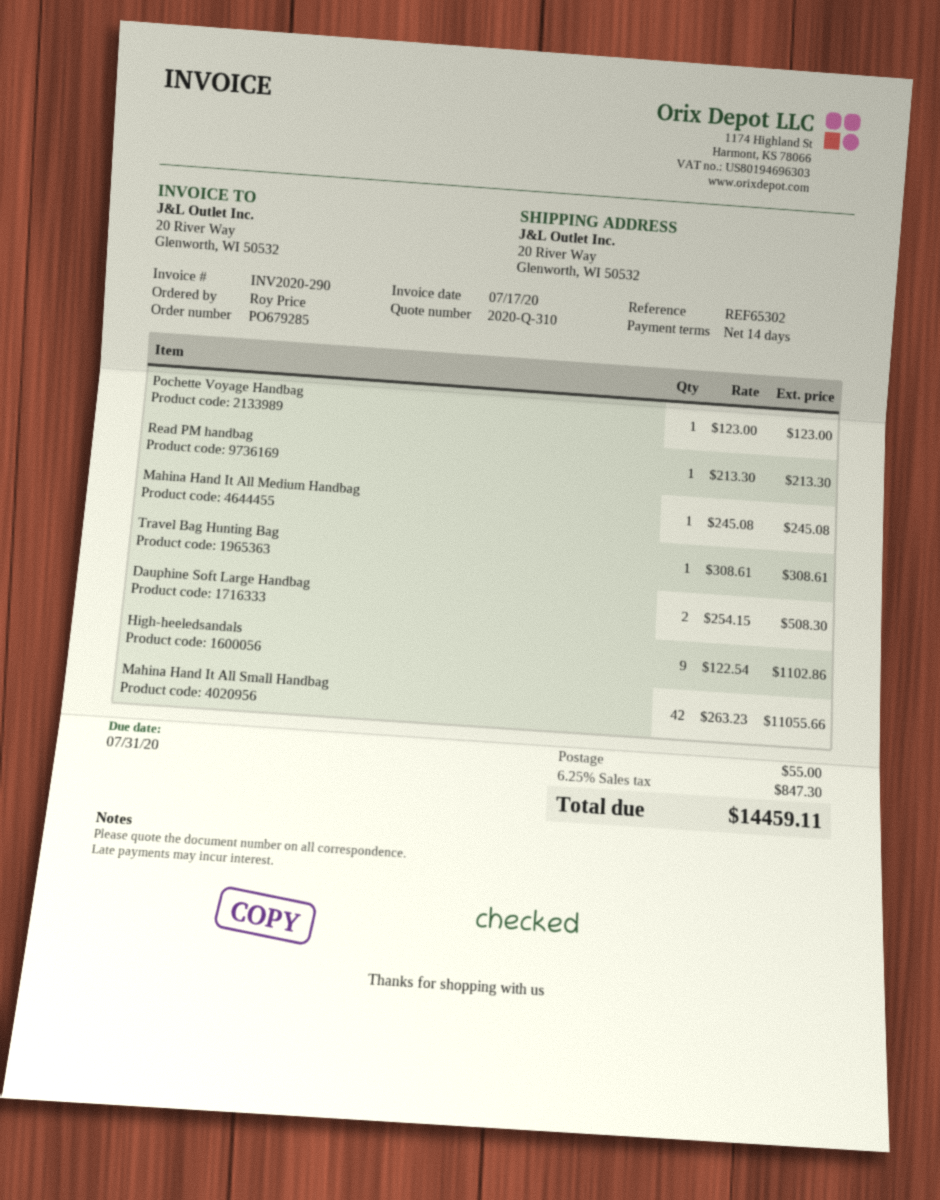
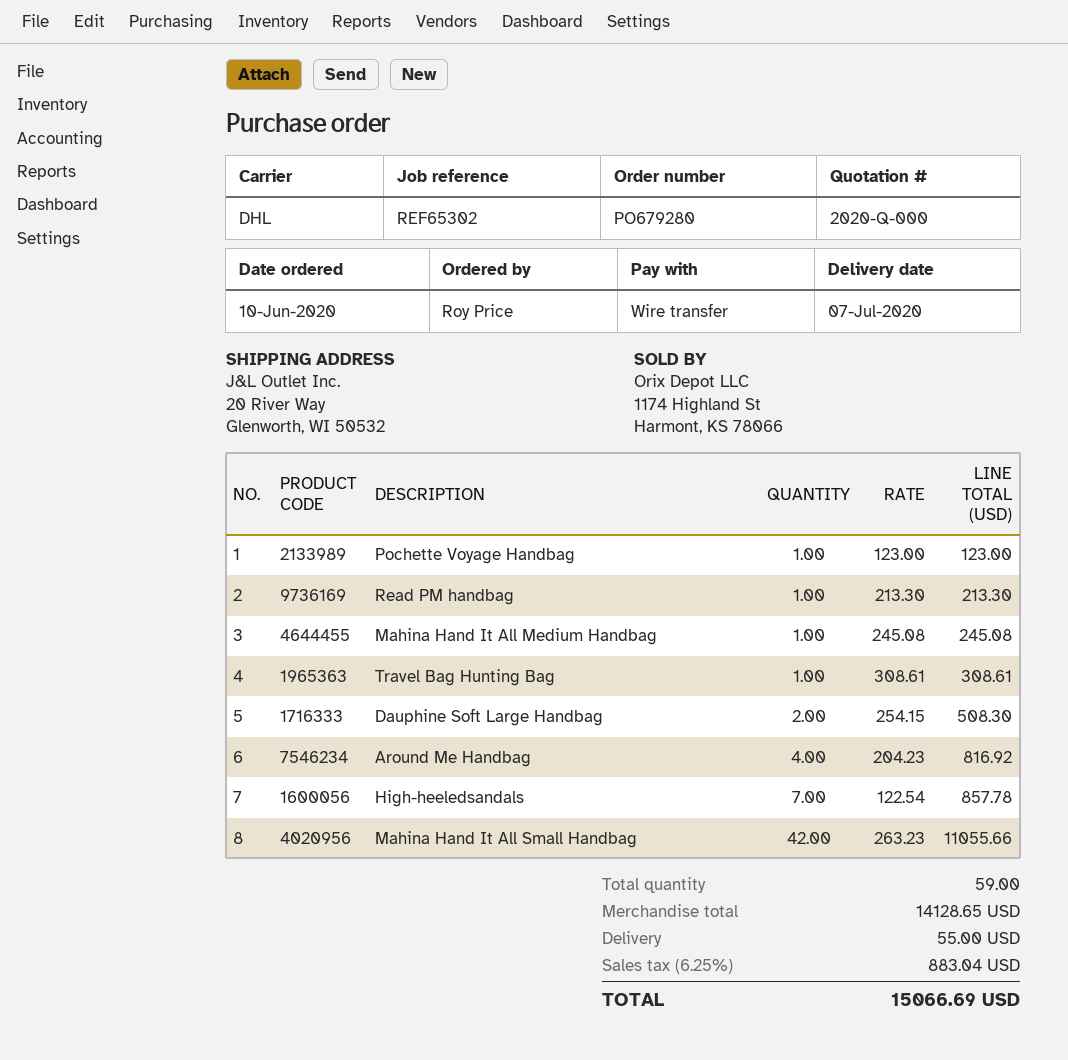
quote number: 2020-Q-310 -> 2020-Q-000
order number: PO679285 -> PO679280
High-heeledsandals: 9 x 122.54 = 1102.86 -> 7 x 122.54 = 857.78
Around Me Handbag: none -> 4 x 204.23 = 816.92
tax: 6.25% = 847.30 -> 6.25% = 883.04
total: 14459.11 -> 15066.69

